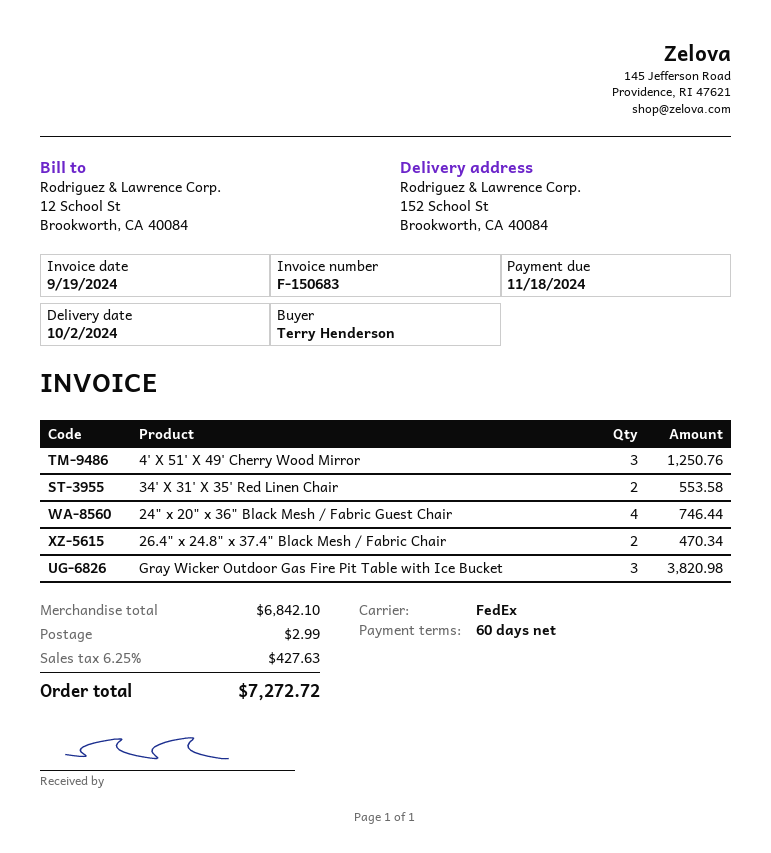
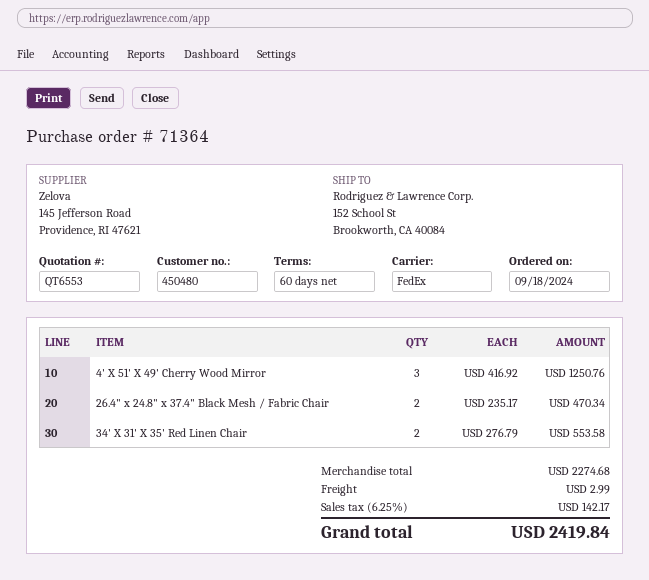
24" x 20" x 36" Black Mesh / Fabric Guest Chair: 4 for 746.44 -> none
Gray Wicker Outdoor Gas Fire Pit Table with Ice Bucket: 3 for 3820.98 -> none
subtotal: 6842.10 -> 2274.68
tax: 6.25% = 427.63 -> 6.25% = 142.17
total: 7272.72 -> 2419.84

